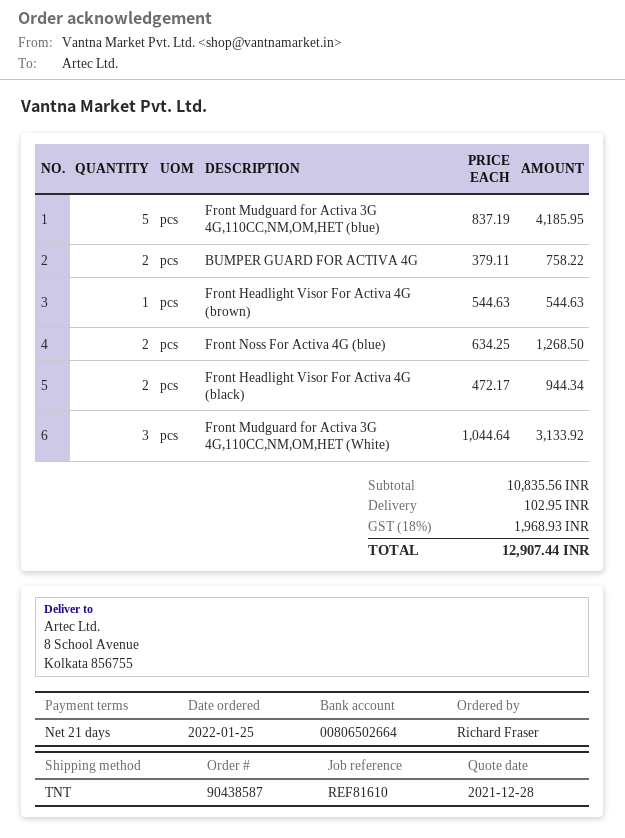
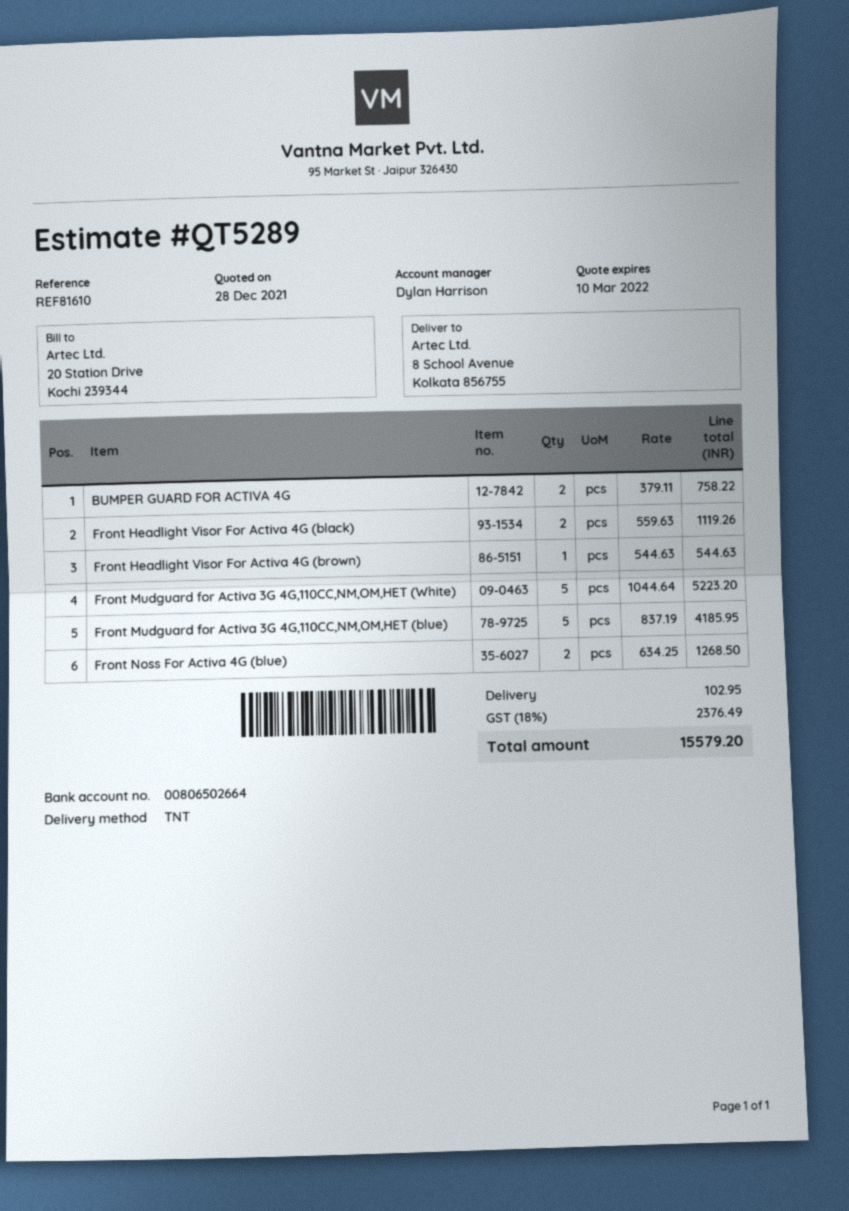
Front Headlight Visor For Activa 4G (black): 2 x 472.17 = 944.34 -> 2 x 559.63 = 1119.26
Front Mudguard for Activa 3G 4G,110CC,NM,OM,HET (White): 3 x 1044.64 = 3133.92 -> 5 x 1044.64 = 5223.20
tax: 18% = 1968.93 -> 18% = 2376.49
total: 12907.44 -> 15579.20

